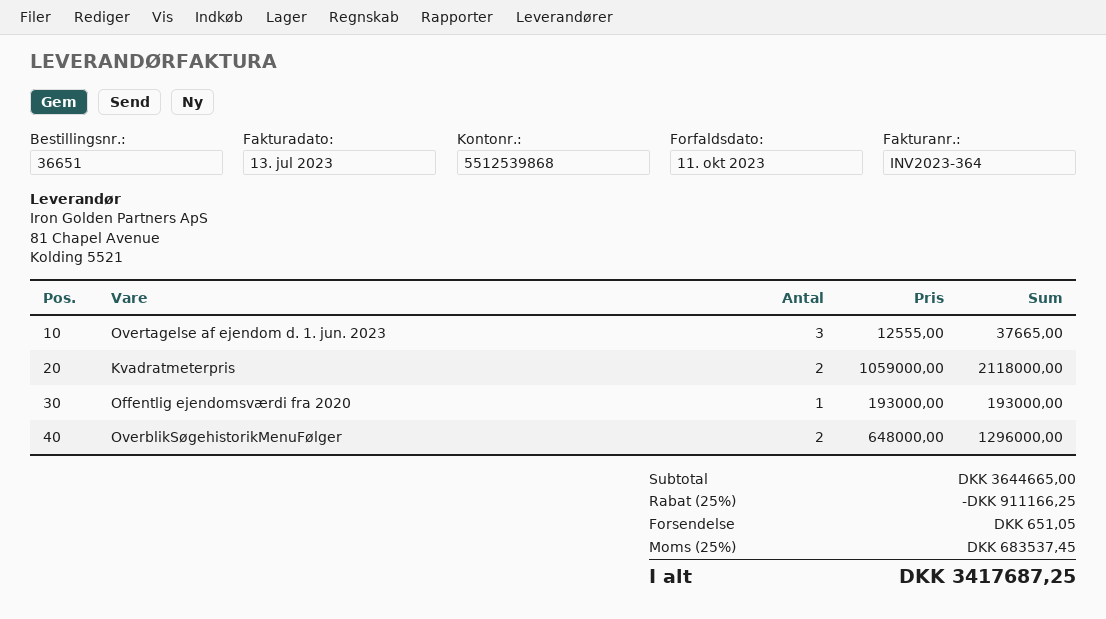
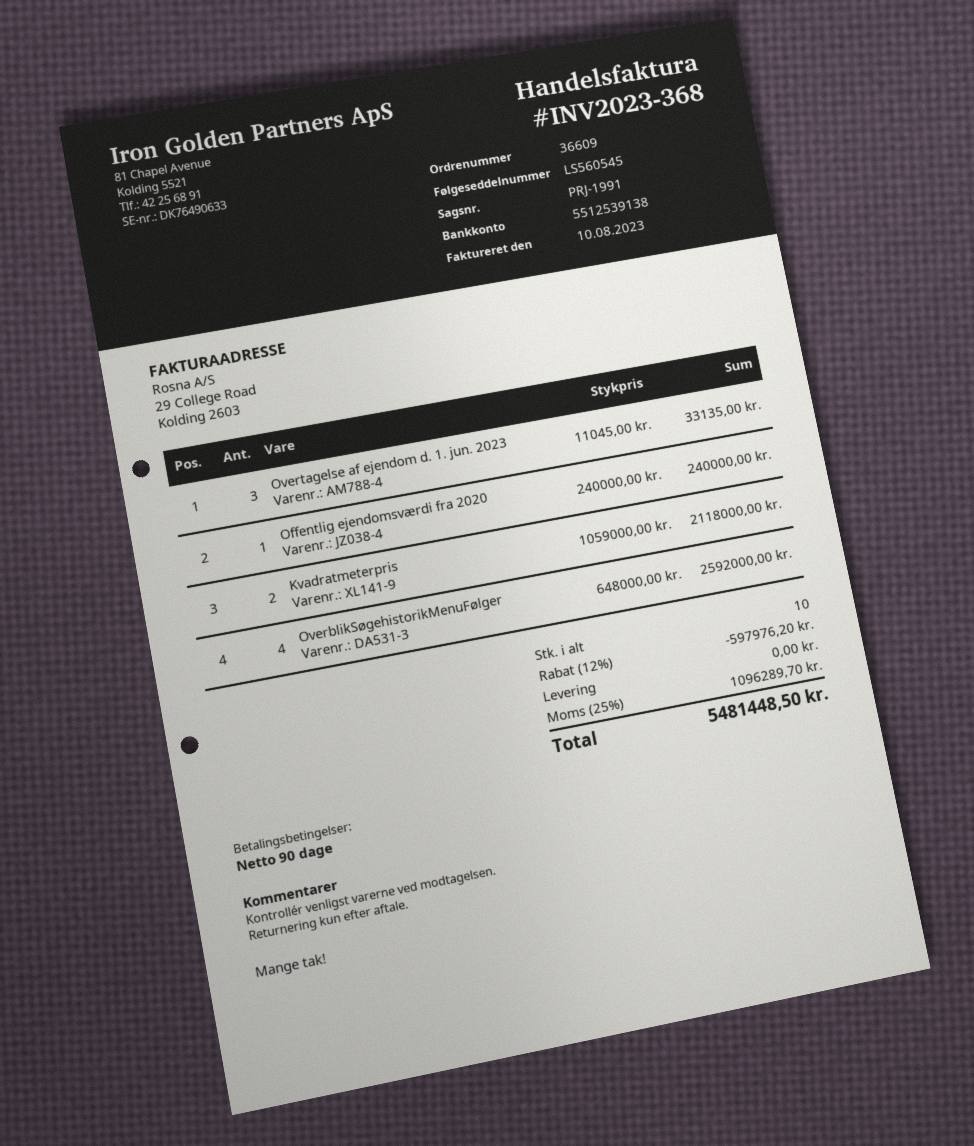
order number: 36651 -> 36609
invoice number: INV2023-364 -> INV2023-368
invoice date: 2023-07-13 -> 2023-08-10
bank account: 5512539868 -> 5512539138
Overtagelse af ejendom d. 1. jun. 2023: 3 x 12555.00 = 37665.00 -> 3 x 11045.00 = 33135.00
Offentlig ejendomsværdi fra 2020: 1 x 193000.00 = 193000.00 -> 1 x 240000.00 = 240000.00
OverblikSøgehistorikMenuFølger: 2 x 648000.00 = 1296000.00 -> 4 x 648000.00 = 2592000.00
discount: 25% = 911166.25 -> 12% = 597976.20
shipping: 651.05 -> 0.00
tax: 25% = 683537.45 -> 25% = 1096289.70
total: 3417687.25 -> 5481448.50

